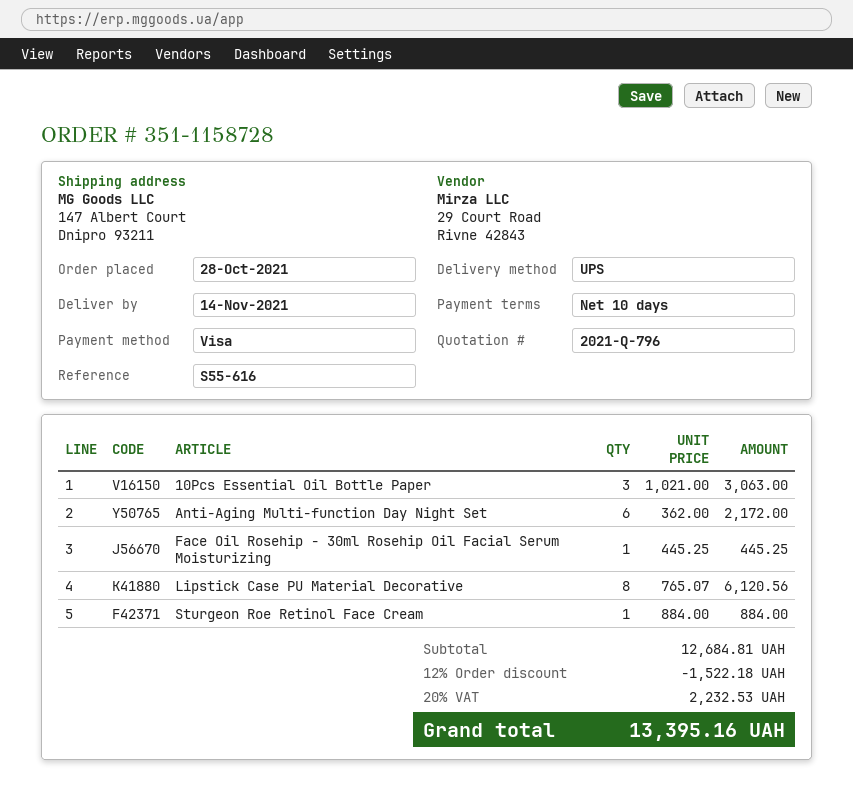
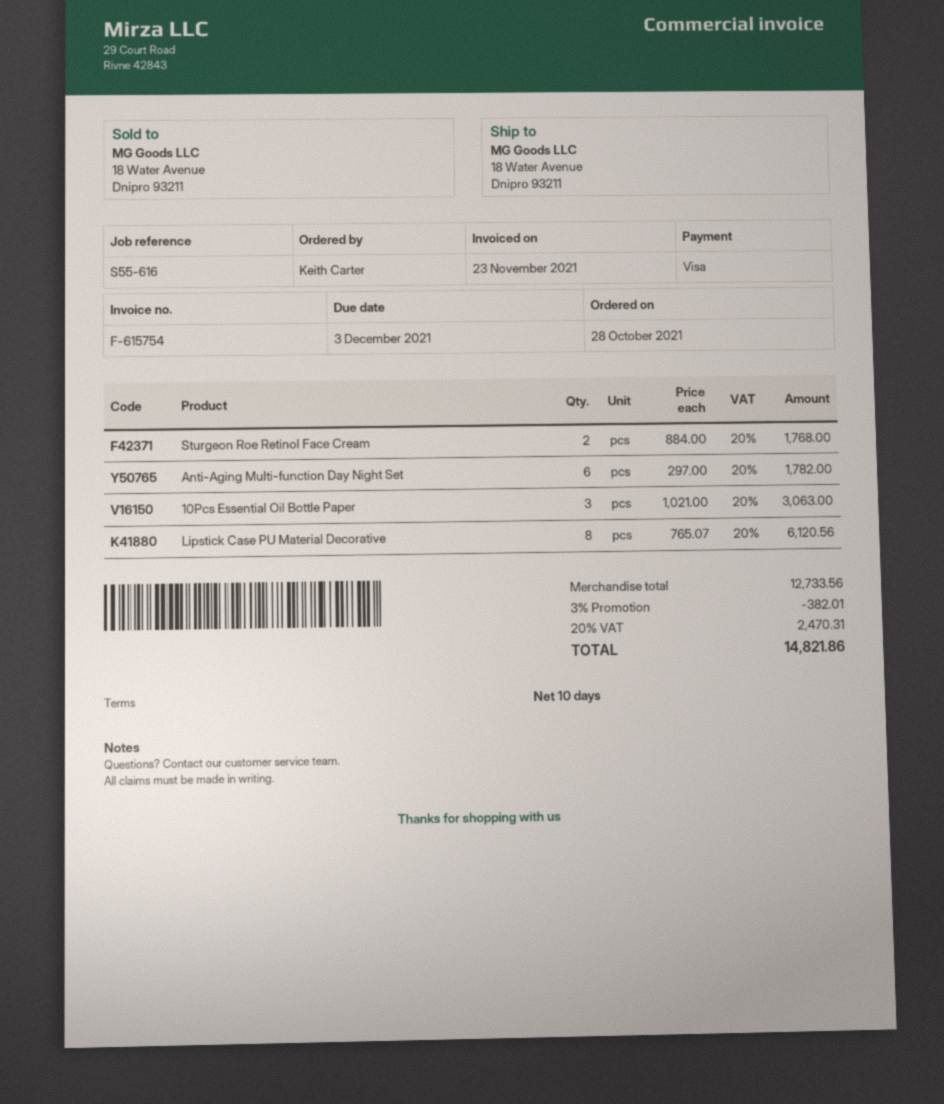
ship to: 147 Albert Court, Dnipro 93211 -> 18 Water Avenue, Dnipro 93211
Anti-Aging Multi-function Day Night Set: 6 x 362.00 = 2172.00 -> 6 x 297.00 = 1782.00
Face Oil Rosehip - 30ml Rosehip Oil Facial Serum Moisturizing: 1 x 445.25 = 445.25 -> none
Sturgeon Roe Retinol Face Cream: 1 x 884.00 = 884.00 -> 2 x 884.00 = 1768.00
subtotal: 12684.81 -> 12733.56
discount: 12% = 1522.18 -> 3% = 382.01
tax: 20% = 2232.53 -> 20% = 2470.31
total: 13395.16 -> 14821.86

